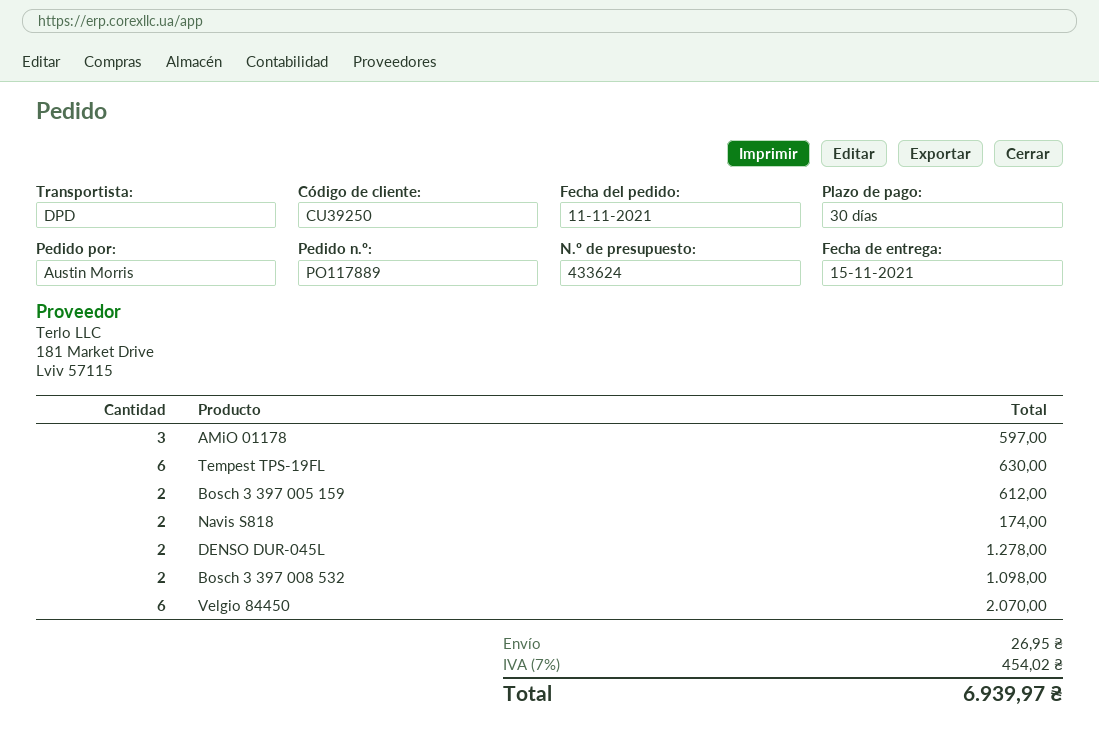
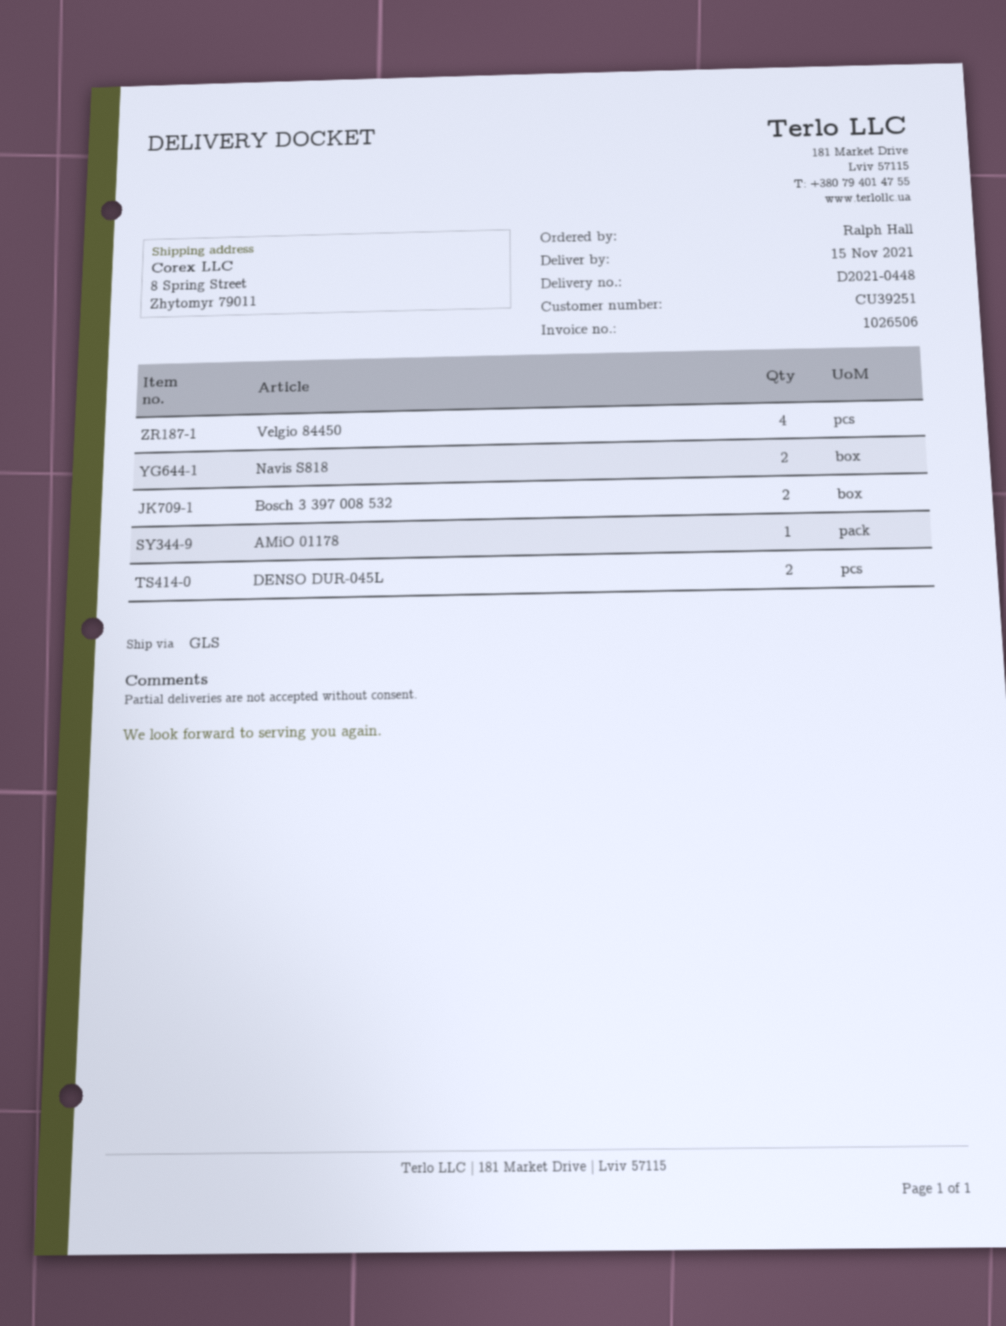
customer number: CU39250 -> CU39251
ordered by: Austin Morris -> Ralph Hall
shipping method: DPD -> GLS
AMiO 01178: 3 -> 1
Tempest TPS-19FL: 6 -> none
Bosch 3 397 005 159: 2 -> none
Velgio 84450: 6 -> 4

